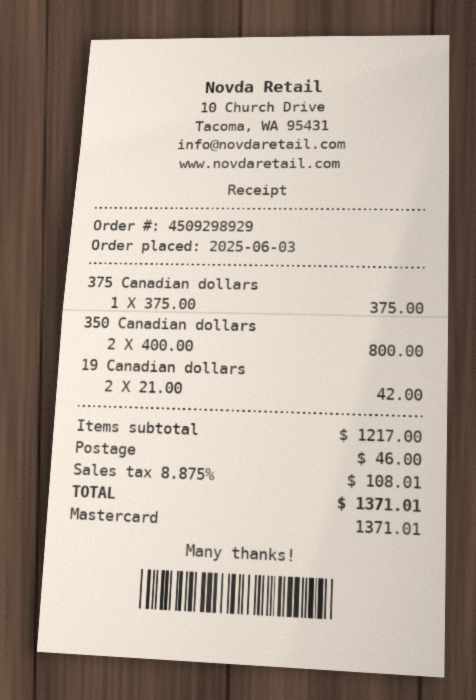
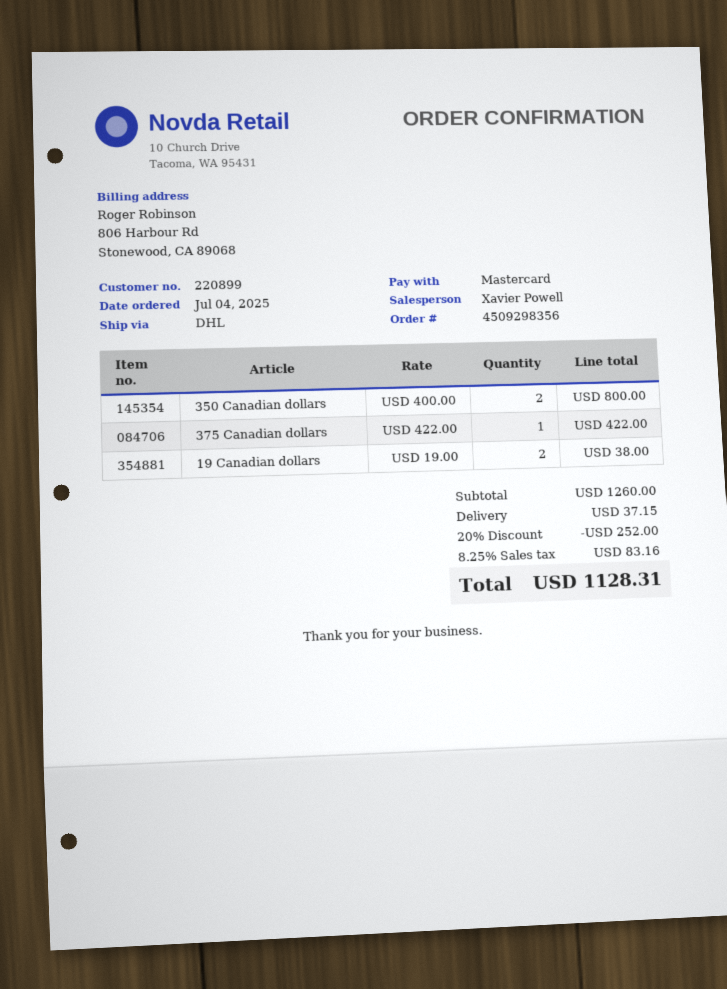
order number: 4509298929 -> 4509298356
order date: 2025-06-03 -> 2025-07-04
375 Canadian dollars: 1 x 375.00 = 375.00 -> 1 x 422.00 = 422.00
19 Canadian dollars: 2 x 21.00 = 42.00 -> 2 x 19.00 = 38.00
subtotal: 1217.00 -> 1260.00
discount: none -> 20% = 252.00
shipping: 46.00 -> 37.15
tax: 8.875% = 108.01 -> 8.25% = 83.16
total: 1371.01 -> 1128.31

